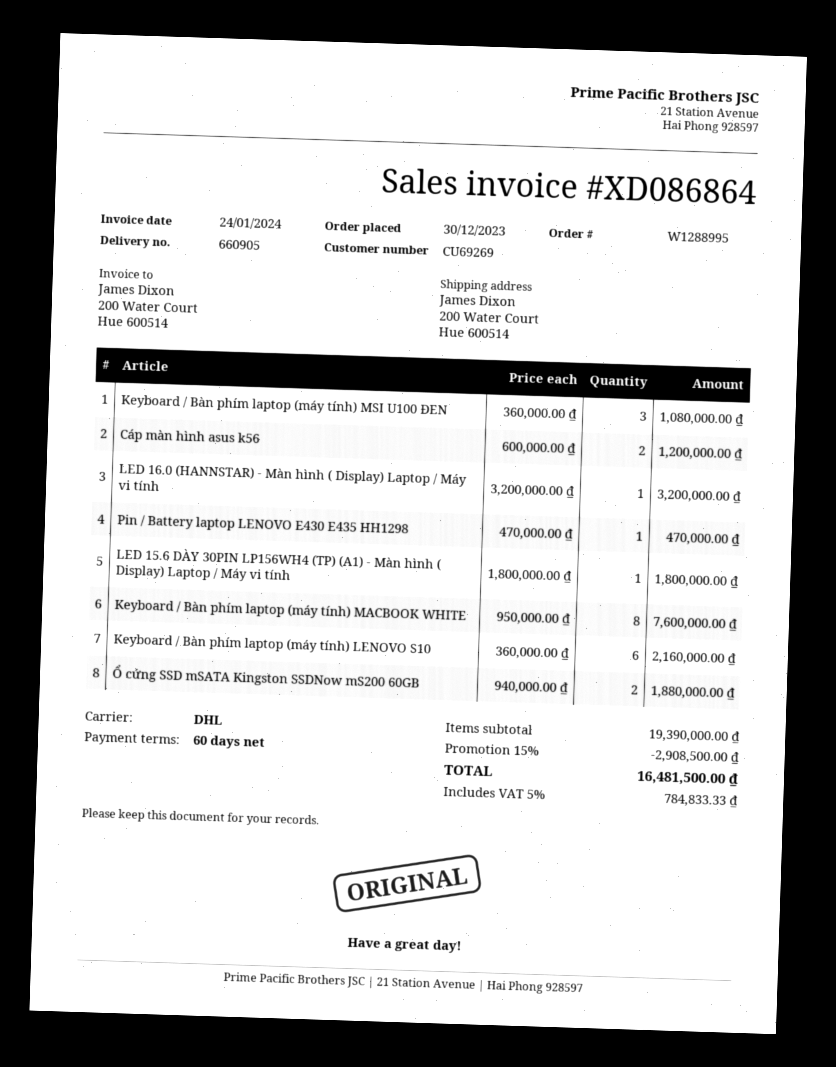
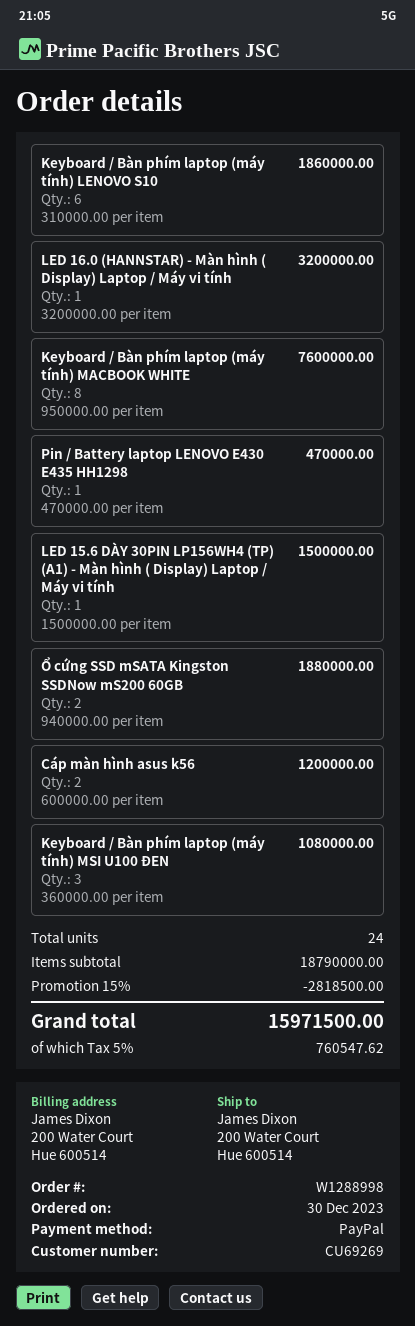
order number: W1288995 -> W1288998
LED 15.6 DÀY 30PIN LP156WH4 (TP) (A1) - Màn hình ( Display) Laptop / Máy vi tính: 1 x 1800000.00 = 1800000.00 -> 1 x 1500000.00 = 1500000.00
Keyboard / Bàn phím laptop (máy tính) LENOVO S10: 6 x 360000.00 = 2160000.00 -> 6 x 310000.00 = 1860000.00
subtotal: 19390000.00 -> 18790000.00
discount: 15% = 2908500.00 -> 15% = 2818500.00
tax: 5% = 784833.33 -> 5% = 760547.62
total: 16481500.00 -> 15971500.00

